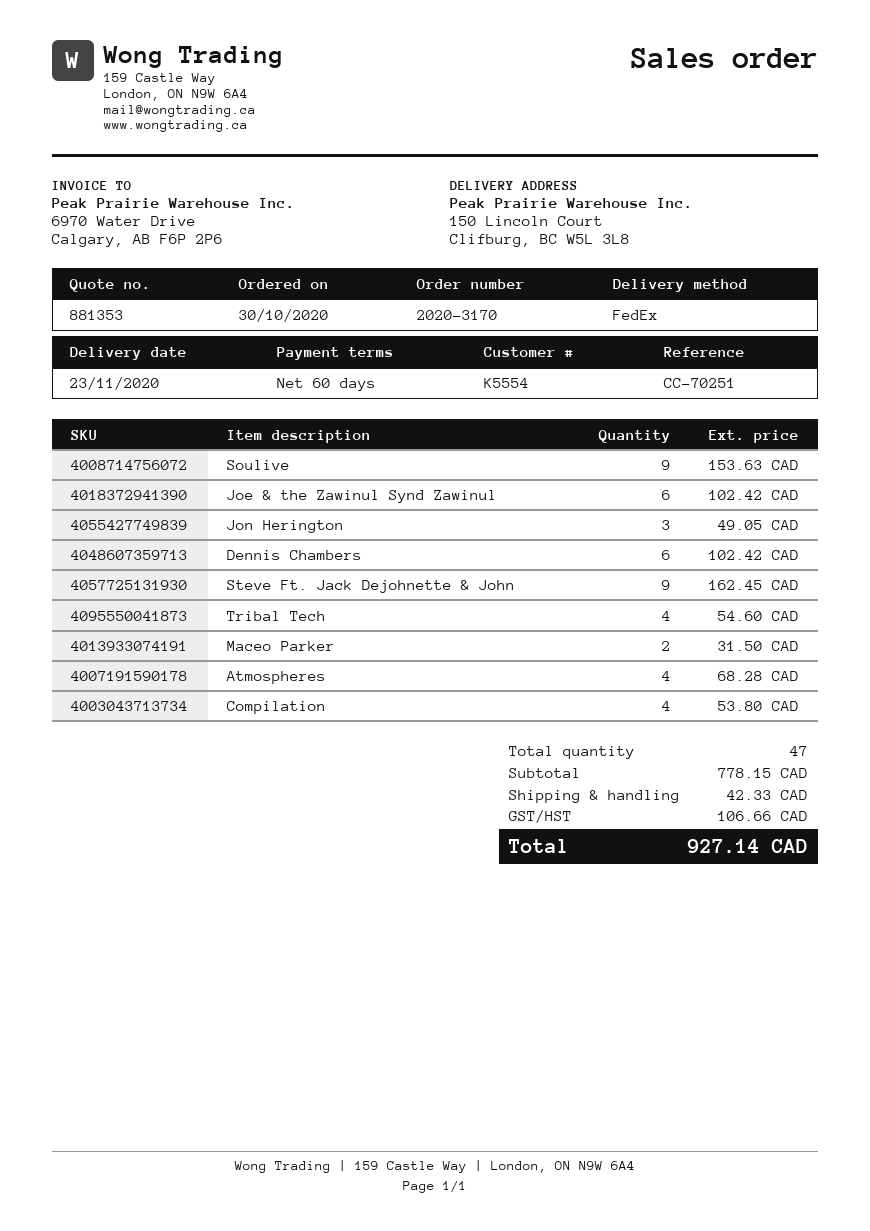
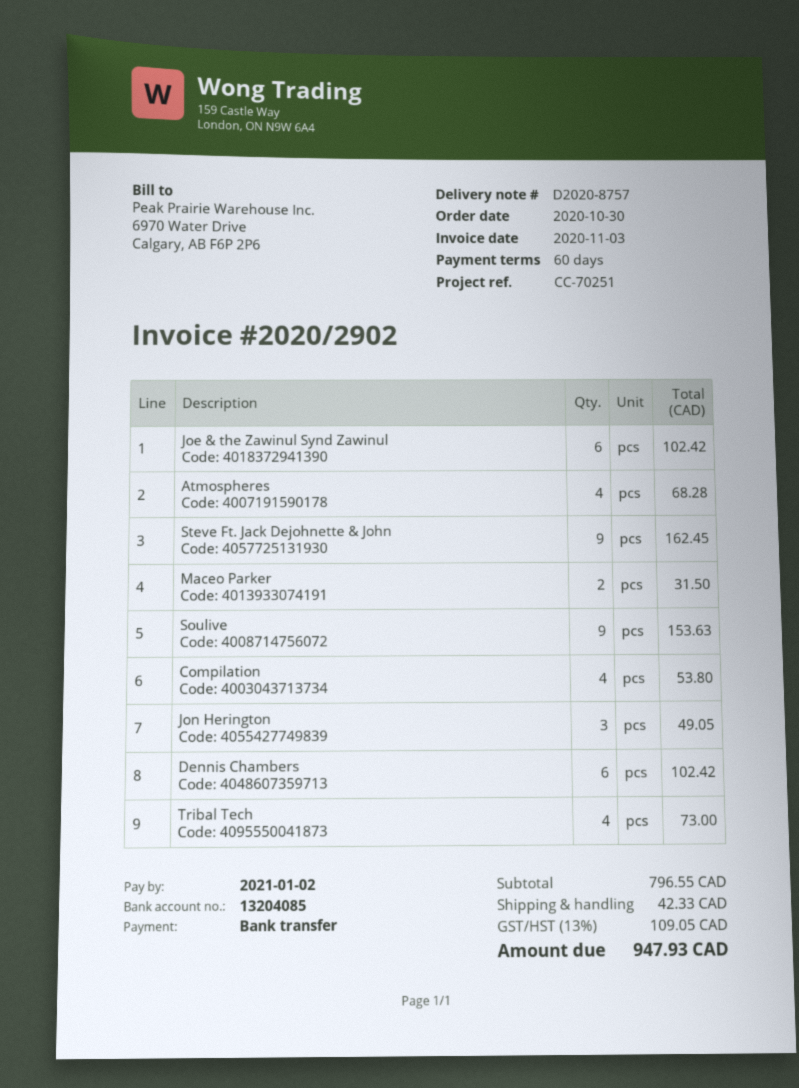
Tribal Tech: 4 for 54.60 -> 4 for 73.00
subtotal: 778.15 -> 796.55
tax: 106.66 -> 109.05
total: 927.14 -> 947.93

